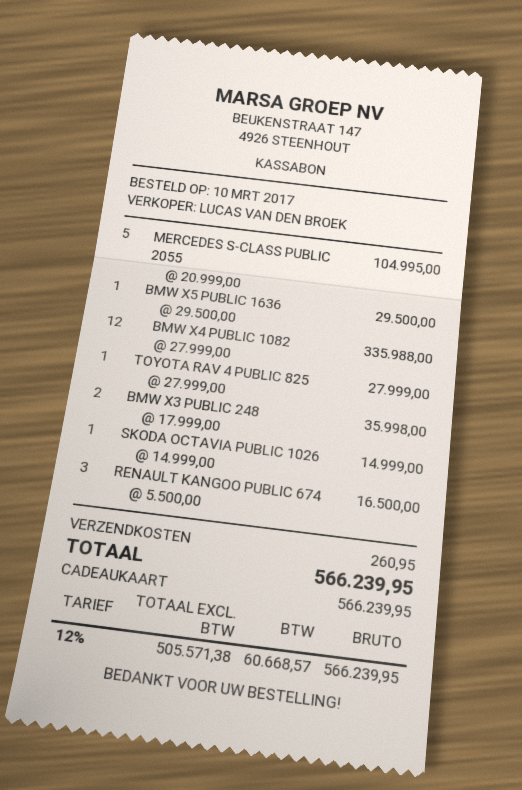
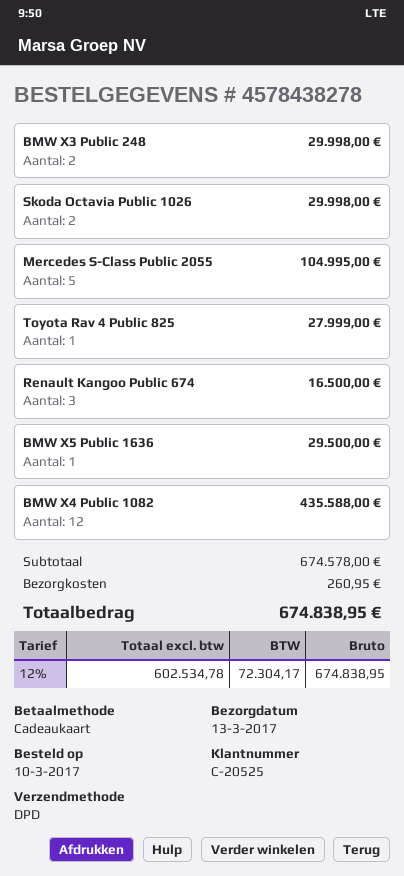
BMW X4 PUBLIC 1082: 12 for 335988.00 -> 12 for 435588.00
BMW X3 PUBLIC 248: 2 for 35998.00 -> 2 for 29998.00
SKODA OCTAVIA PUBLIC 1026: 1 for 14999.00 -> 2 for 29998.00
net: 505571.38 -> 602534.78
tax: 12% = 60668.57 -> 12% = 72304.17
total: 566239.95 -> 674838.95

